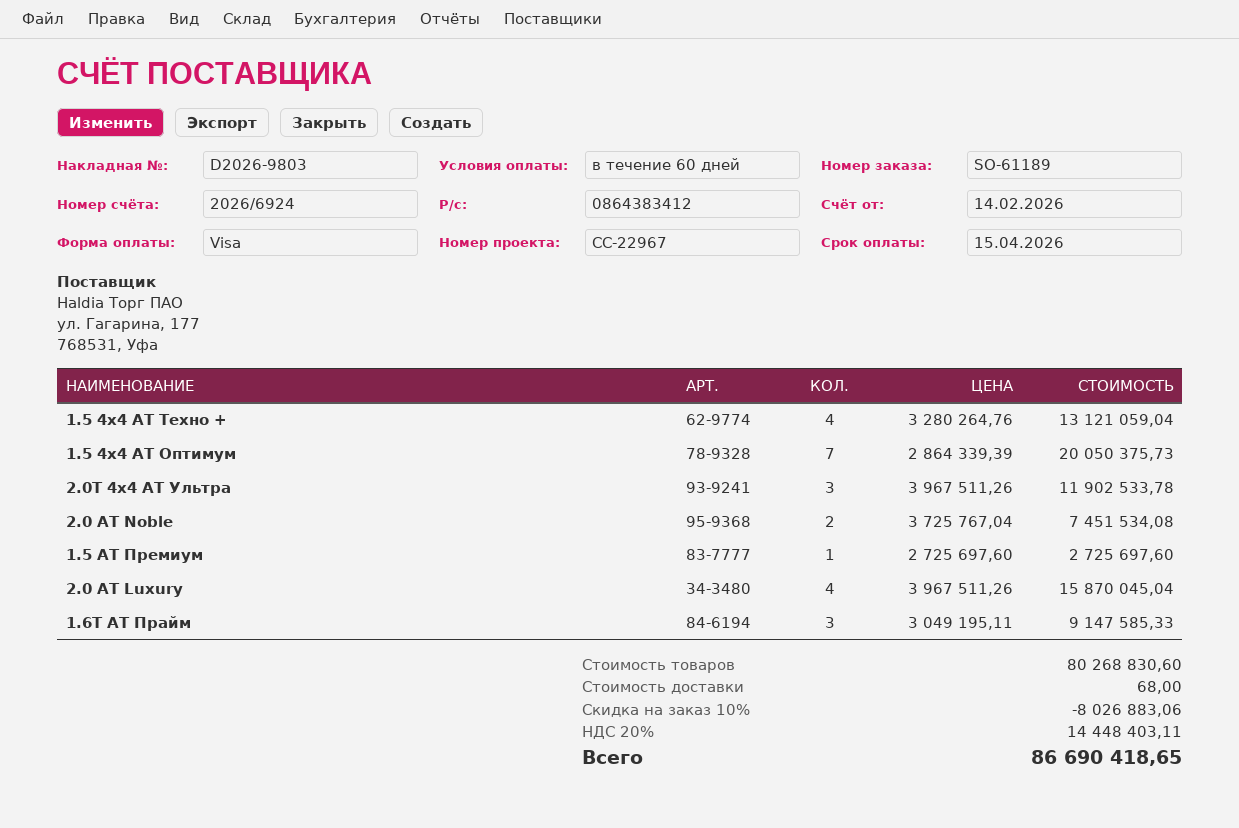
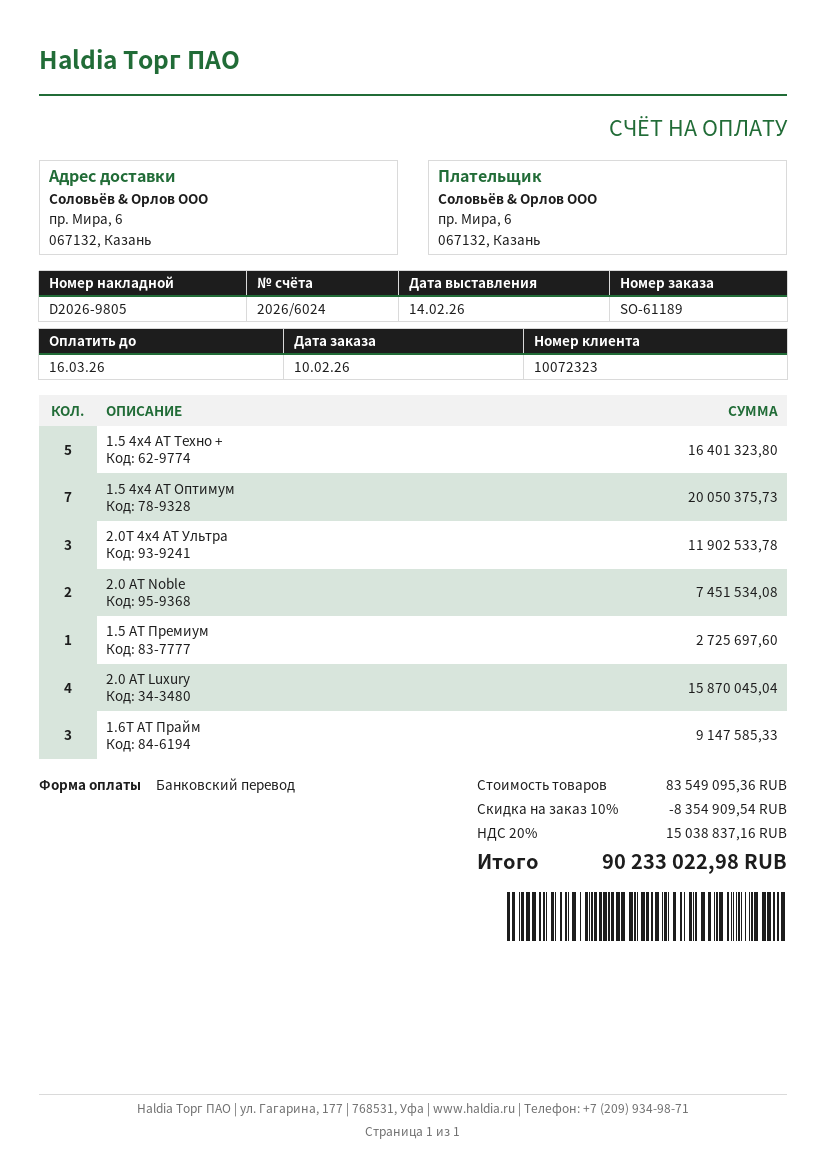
delivery note number: D2026-9803 -> D2026-9805
invoice number: 2026/6924 -> 2026/6024
due date: 2026-04-15 -> 2026-03-16
payment method: Visa -> bank transfer
1.5 4x4 AT Техно +: 4 for 13121059.04 -> 5 for 16401323.80
subtotal: 80268830.60 -> 83549095.36
discount: 10% = 8026883.06 -> 10% = 8354909.54
shipping: 68.00 -> none
tax: 20% = 14448403.11 -> 20% = 15038837.16
total: 86690418.65 -> 90233022.98

